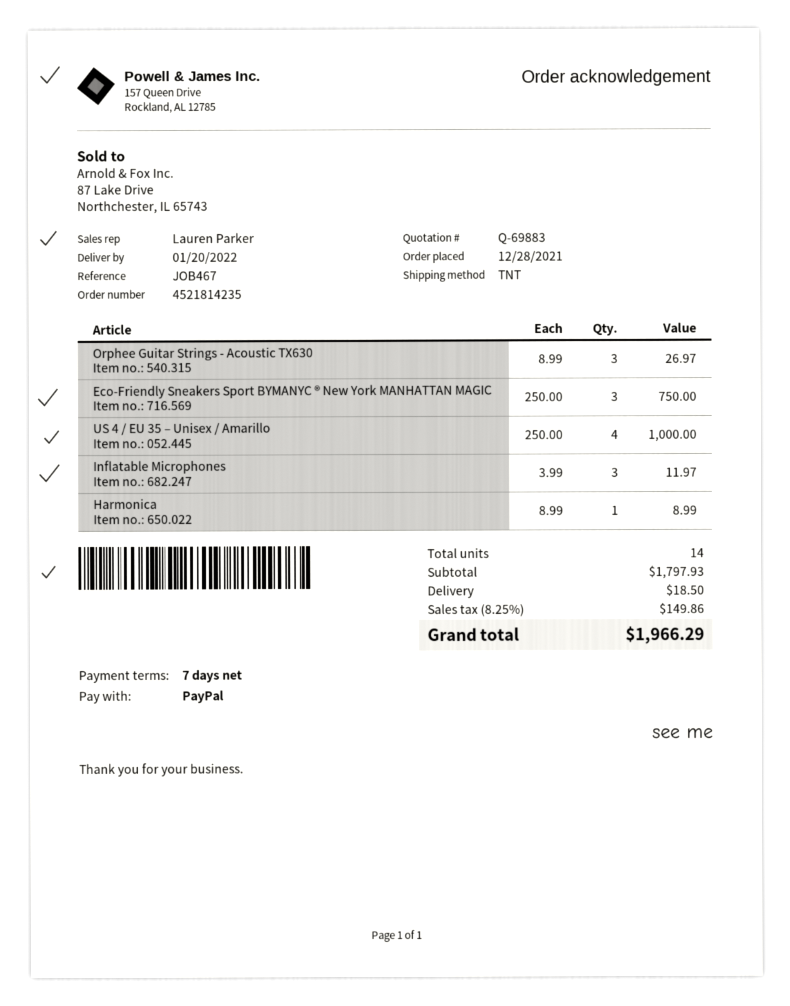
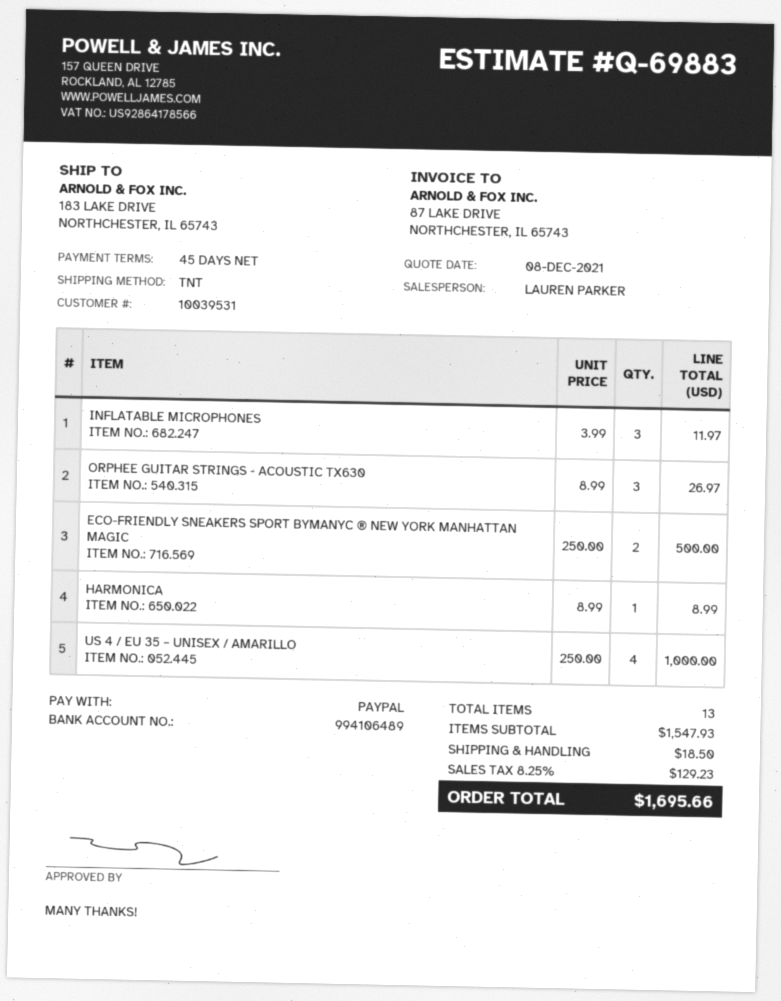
payment terms: 7 days -> 45 days
Eco-Friendly Sneakers Sport BYMANYC ® New York MANHATTAN MAGIC: 3 x 250.00 = 750.00 -> 2 x 250.00 = 500.00
total quantity: 14 -> 13
subtotal: 1797.93 -> 1547.93
tax: 8.25% = 149.86 -> 8.25% = 129.23
total: 1966.29 -> 1695.66

